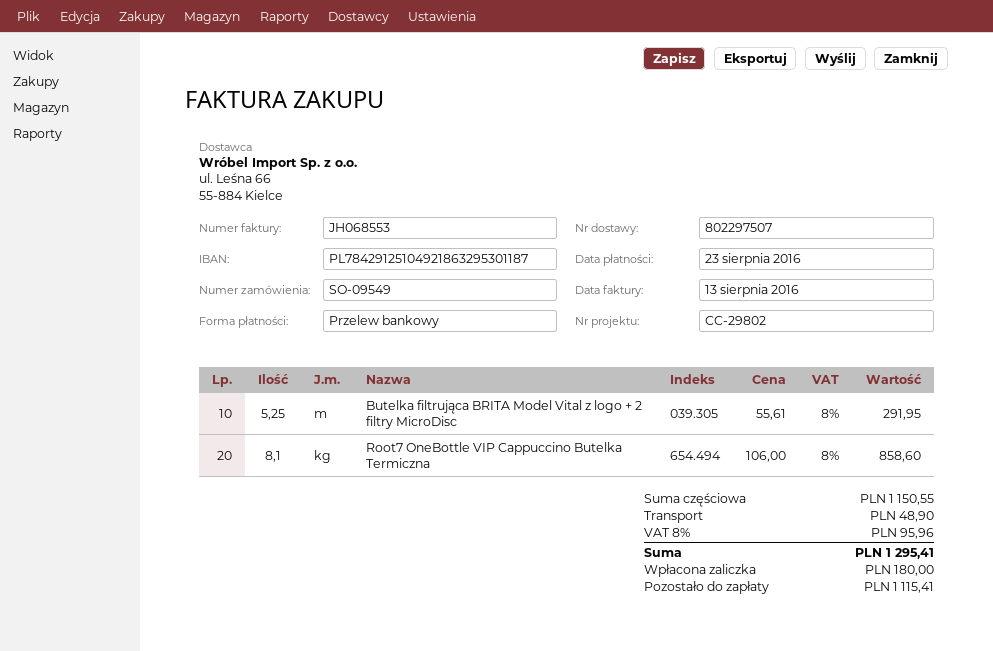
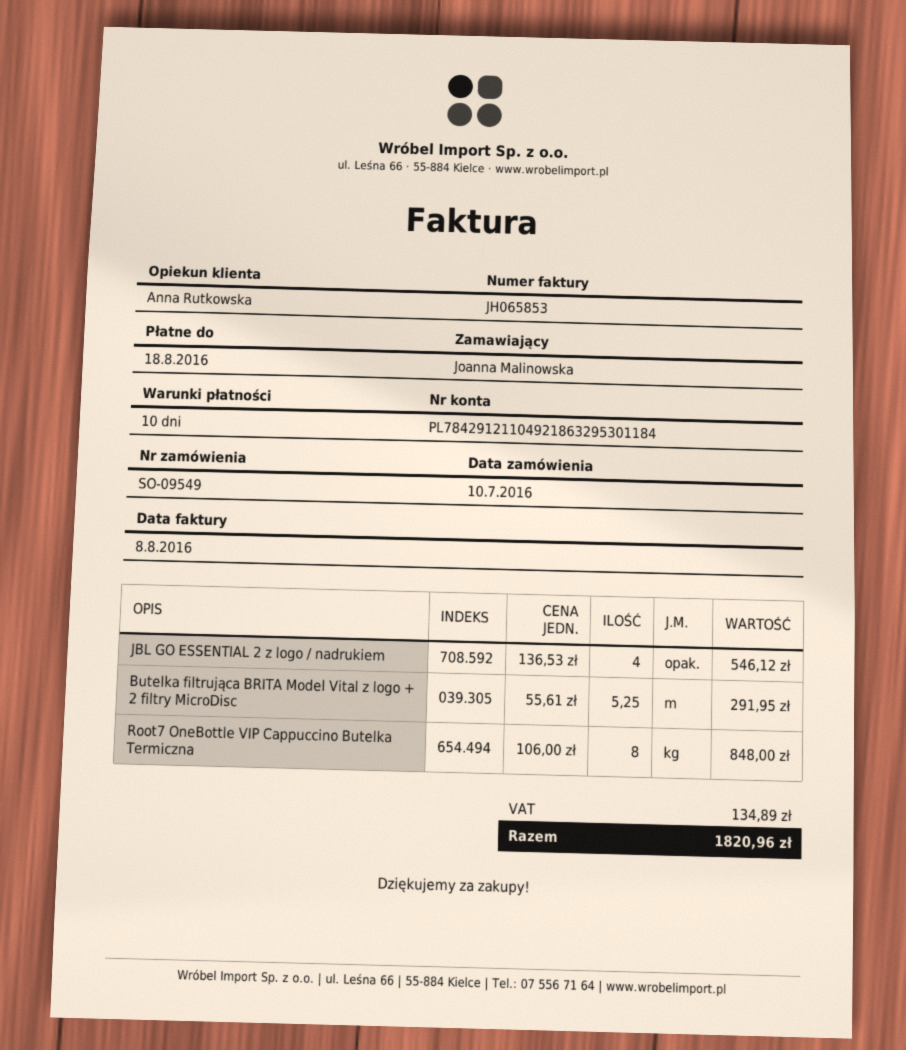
invoice number: JH068553 -> JH065853
invoice date: 2016-08-13 -> 2016-08-08
due date: 2016-08-23 -> 2016-08-18
bank account: PL78429125104921863295301187 -> PL78429121104921863295301184
Root7 OneBottle VIP Cappuccino Butelka Termiczna: 8.1 x 106.00 = 858.60 -> 8 x 106.00 = 848.00
JBL GO ESSENTIAL 2 z logo / nadrukiem: none -> 4 x 136.53 = 546.12
shipping: 48.90 -> none
tax: 95.96 -> 134.89
total: 1295.41 -> 1820.96

